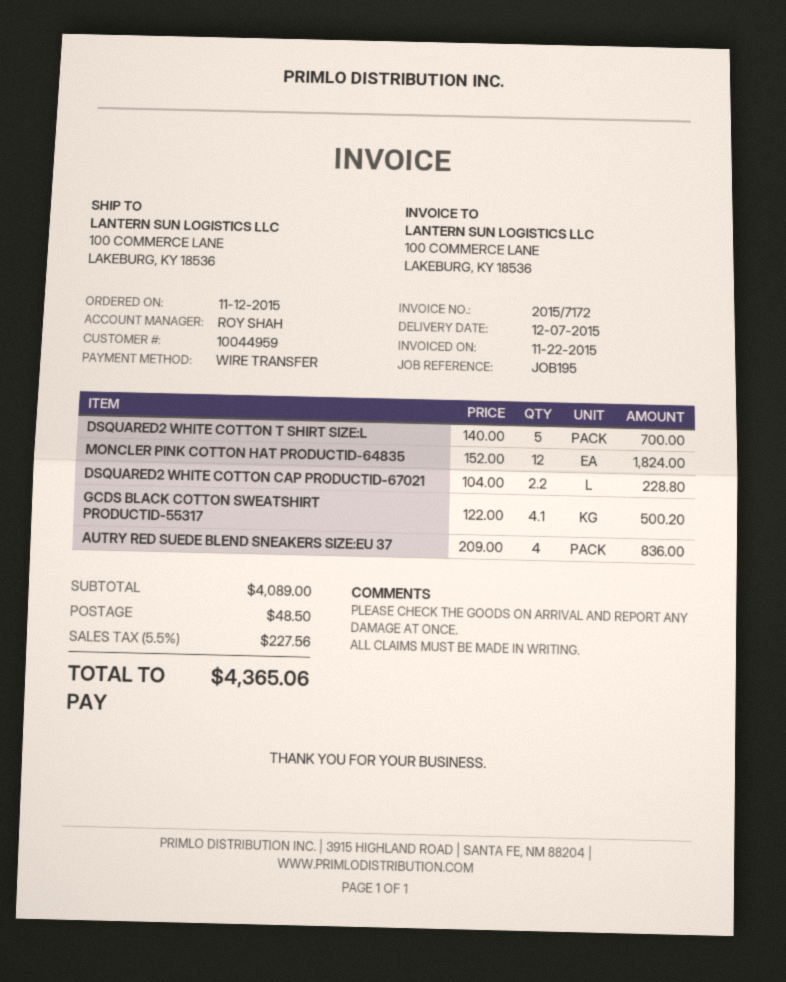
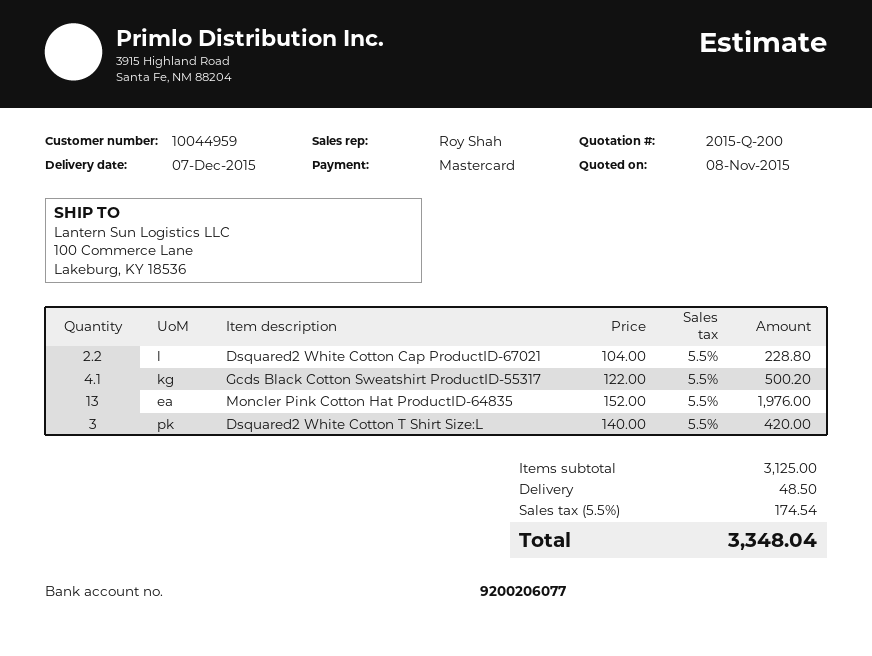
payment method: bank transfer -> Mastercard
DSQUARED2 WHITE COTTON T SHIRT SIZE:L: 5 x 140.00 = 700.00 -> 3 x 140.00 = 420.00
MONCLER PINK COTTON HAT PRODUCTID-64835: 12 x 152.00 = 1824.00 -> 13 x 152.00 = 1976.00
AUTRY RED SUEDE BLEND SNEAKERS SIZE:EU 37: 4 x 209.00 = 836.00 -> none
subtotal: 4089.00 -> 3125.00
tax: 5.5% = 227.56 -> 5.5% = 174.54
total: 4365.06 -> 3348.04

